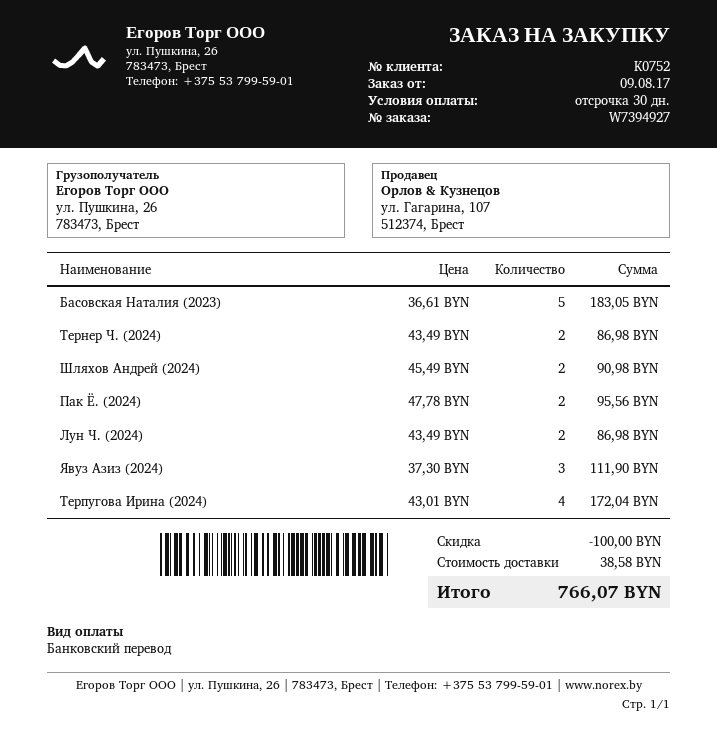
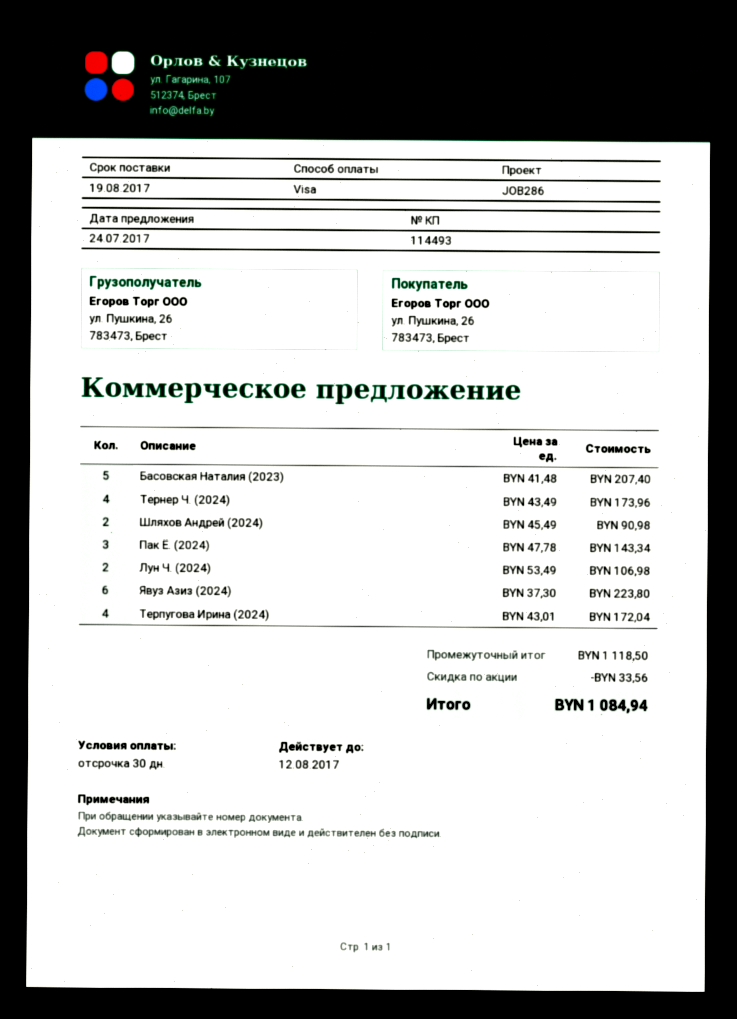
payment method: bank transfer -> Visa
Басовская Наталия (2023): 5 x 36.61 = 183.05 -> 5 x 41.48 = 207.40
Тернер Ч. (2024): 2 x 43.49 = 86.98 -> 4 x 43.49 = 173.96
Пак Ё. (2024): 2 x 47.78 = 95.56 -> 3 x 47.78 = 143.34
Лун Ч. (2024): 2 x 43.49 = 86.98 -> 2 x 53.49 = 106.98
Явуз Азиз (2024): 3 x 37.30 = 111.90 -> 6 x 37.30 = 223.80
discount: 100.00 -> 33.56
shipping: 38.58 -> none
total: 766.07 -> 1084.94

